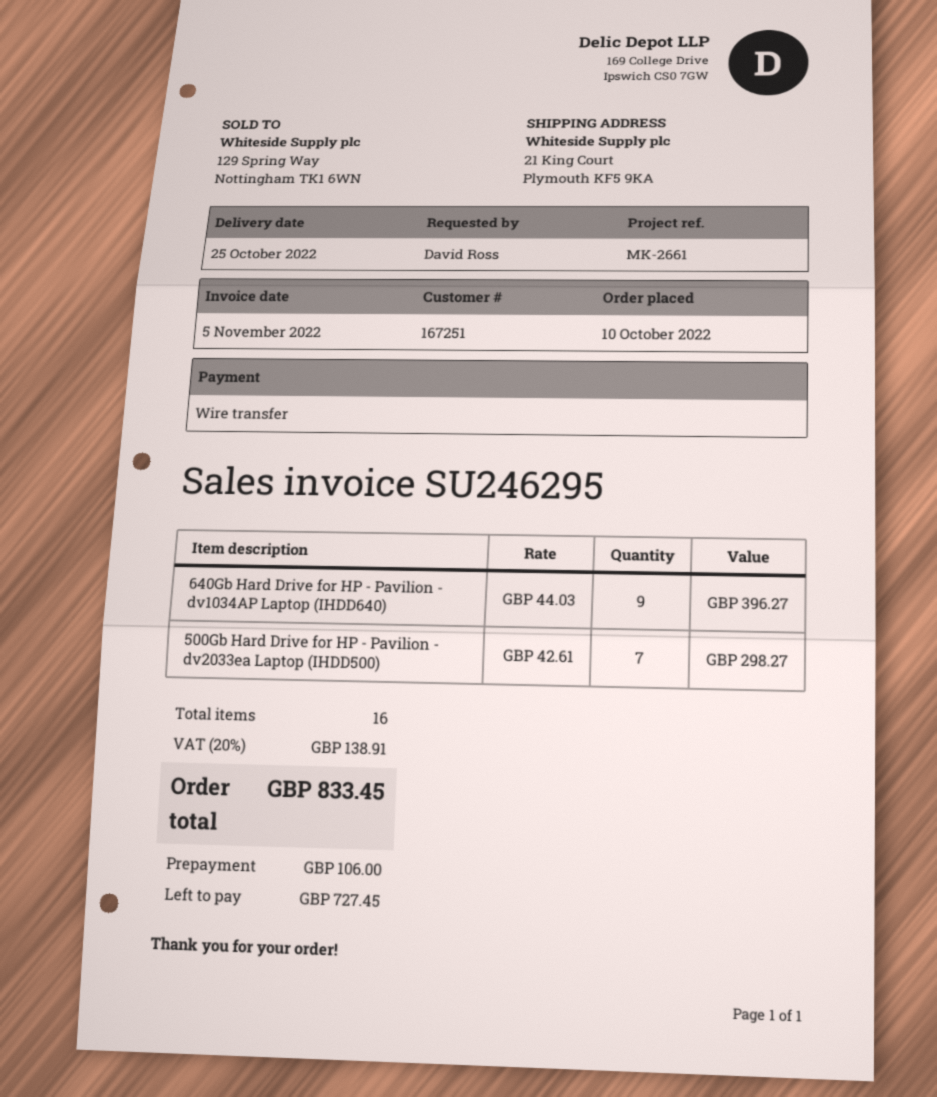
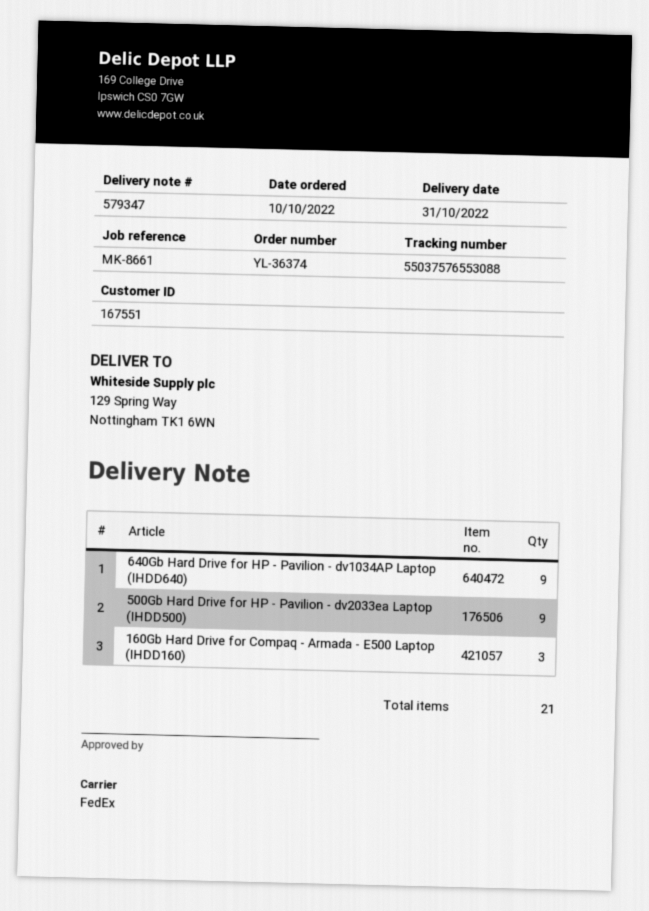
delivery date: 2022-10-25 -> 2022-10-31
customer number: 167251 -> 167551
reference: MK-2661 -> MK-8661
ship to: 21 King Court, Plymouth KF5 9KA -> 129 Spring Way, Nottingham TK1 6WN
500Gb Hard Drive for HP - Pavilion - dv2033ea Laptop (IHDD500): 7 -> 9
160Gb Hard Drive for Compaq - Armada - E500 Laptop (IHDD160): none -> 3
total quantity: 16 -> 21

